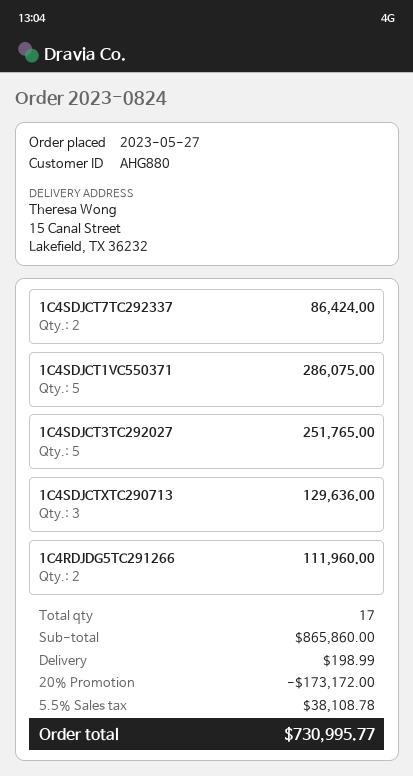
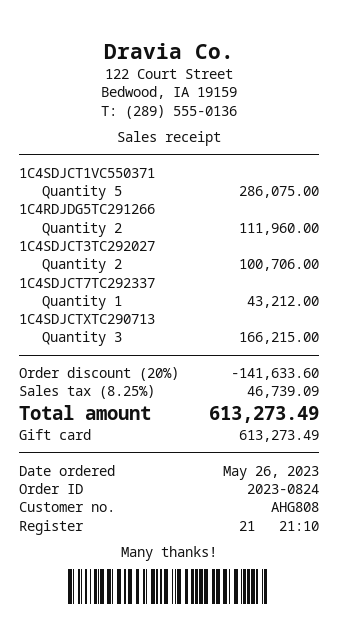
order date: 2023-05-27 -> 2023-05-26
customer number: AHG880 -> AHG808
1C4SDJCT7TC292337: 2 for 86424.00 -> 1 for 43212.00
1C4SDJCT3TC292027: 5 for 251765.00 -> 2 for 100706.00
1C4SDJCTXTC290713: 3 for 129636.00 -> 3 for 166215.00
discount: 20% = 173172.00 -> 20% = 141633.60
shipping: 198.99 -> none
tax: 5.5% = 38108.78 -> 8.25% = 46739.09
total: 730995.77 -> 613273.49

